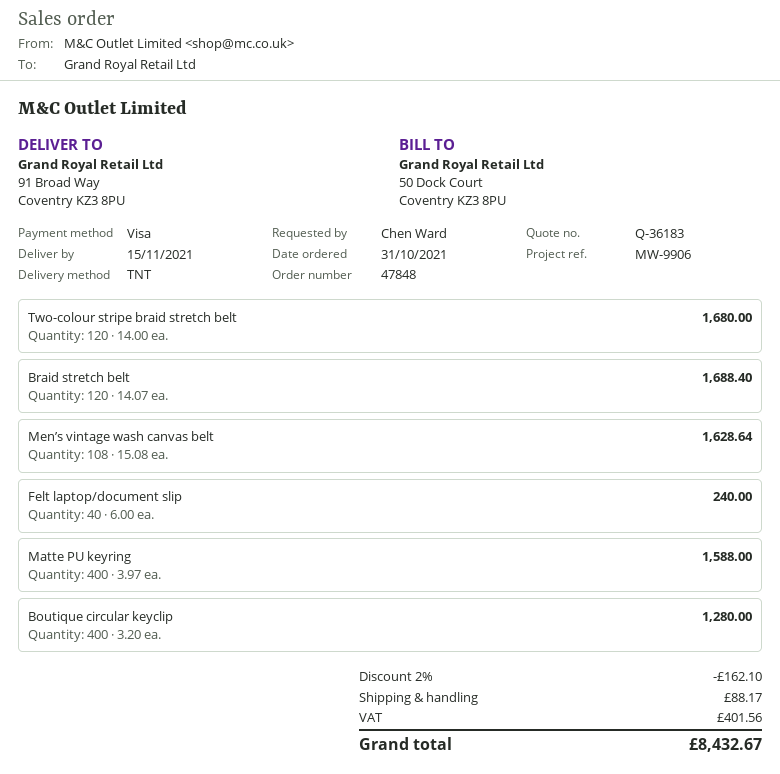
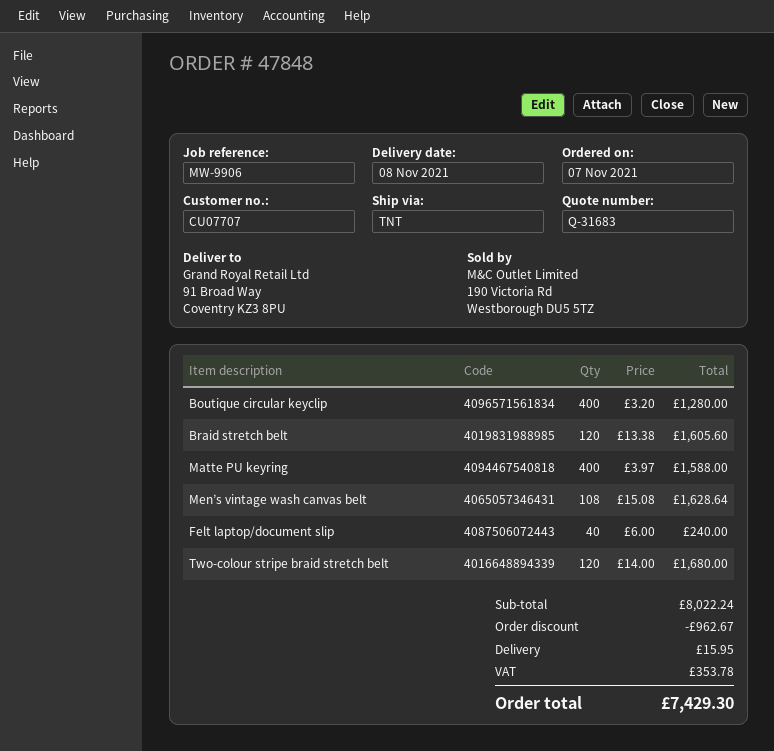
quote number: Q-36183 -> Q-31683
order date: 2021-10-31 -> 2021-11-07
delivery date: 2021-11-15 -> 2021-11-08
Braid stretch belt: 120 x 14.07 = 1688.40 -> 120 x 13.38 = 1605.60
discount: 162.10 -> 962.67
shipping: 88.17 -> 15.95
tax: 401.56 -> 353.78
total: 8432.67 -> 7429.30

